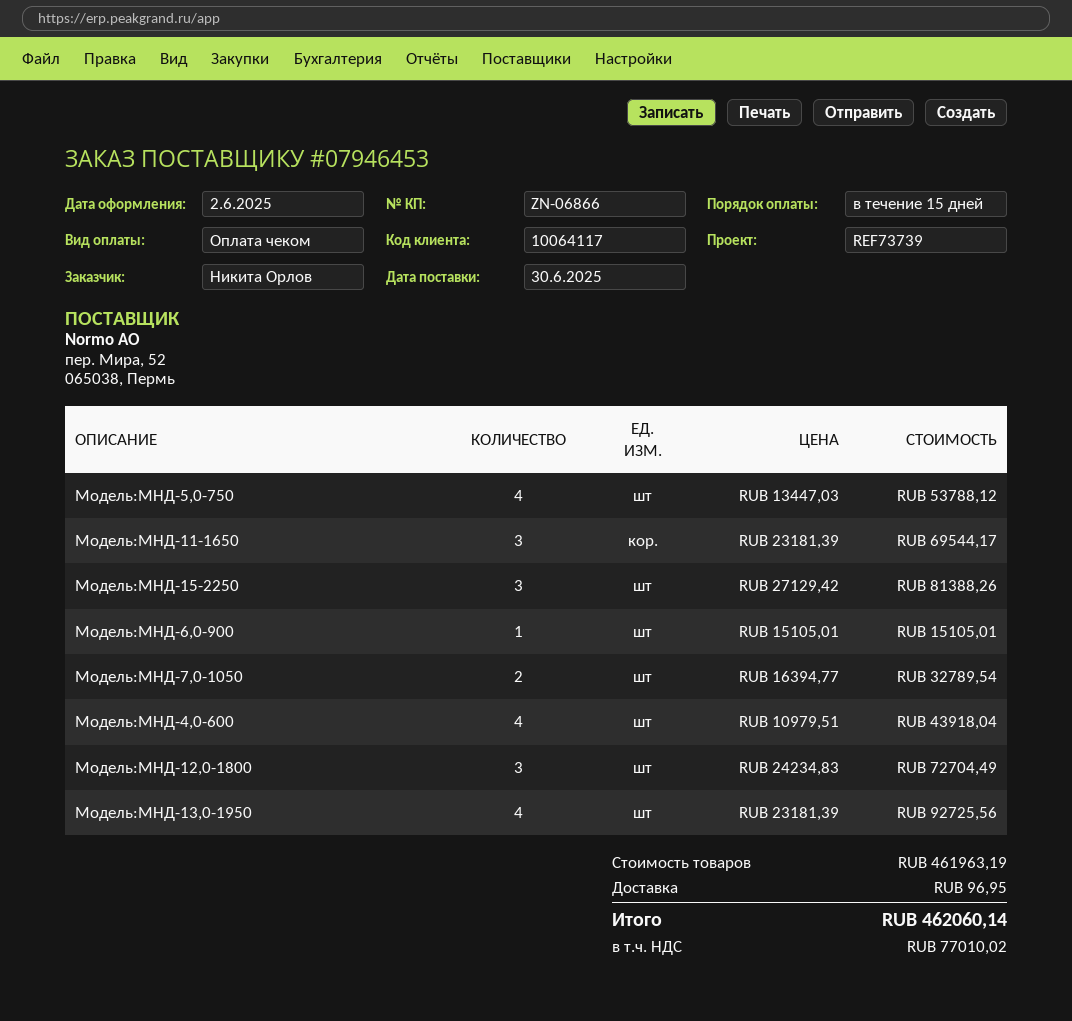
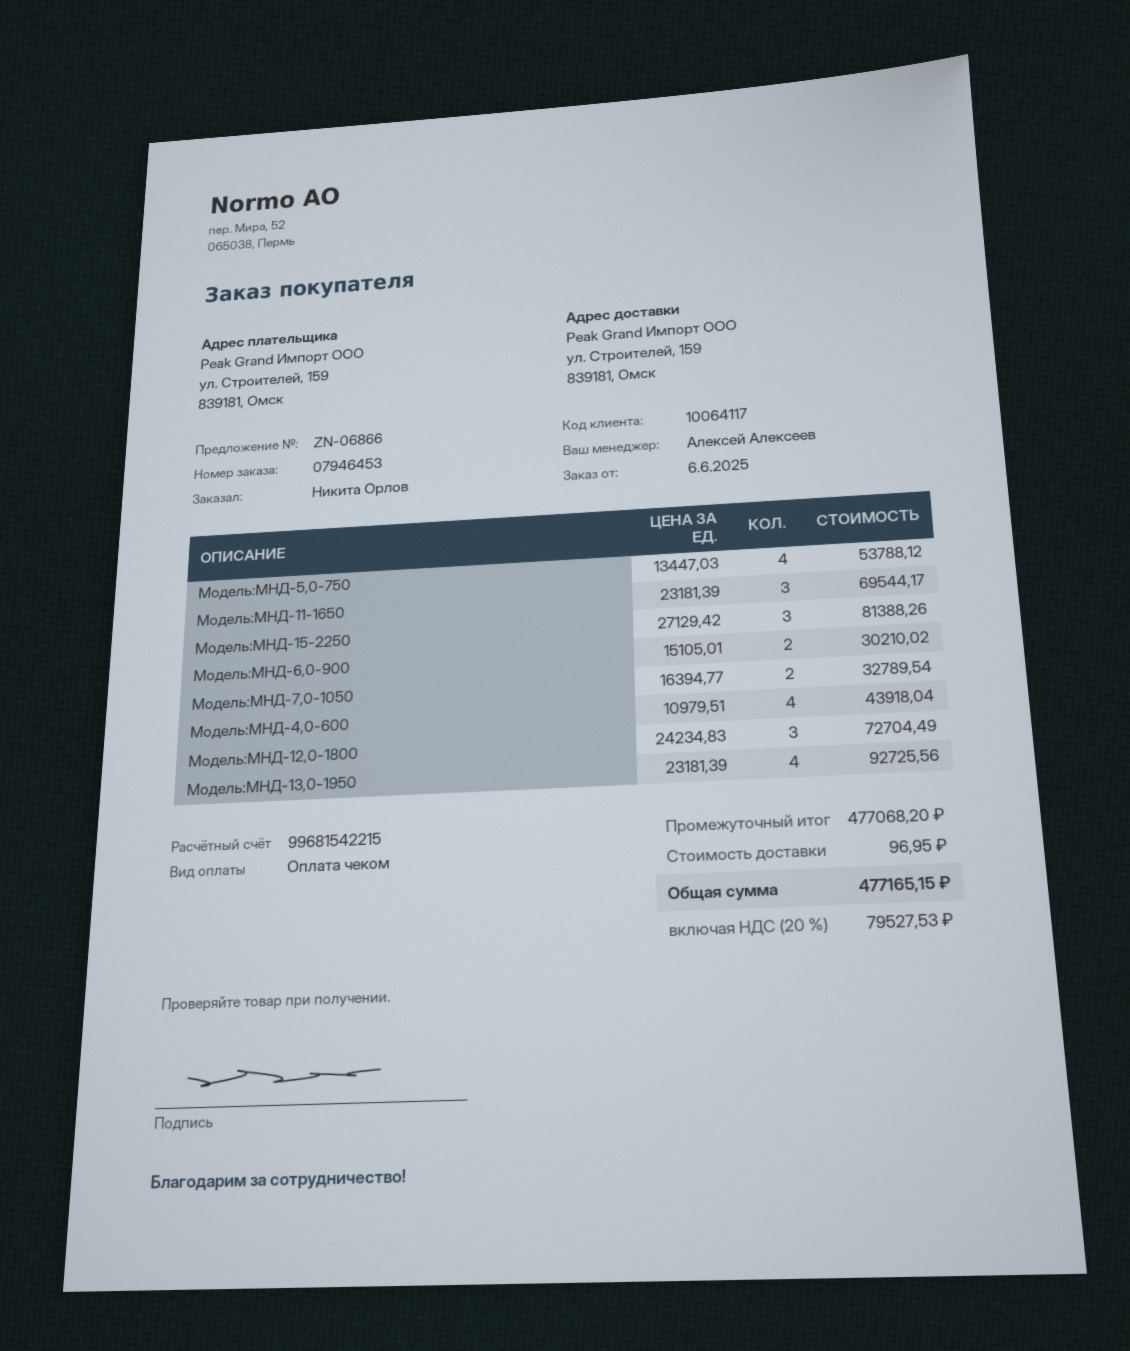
order date: 2025-06-02 -> 2025-06-06
Модель:МНД-6,0-900: 1 x 15105.01 = 15105.01 -> 2 x 15105.01 = 30210.02
subtotal: 461963.19 -> 477068.20
tax: 77010.02 -> 79527.53
total: 462060.14 -> 477165.15

